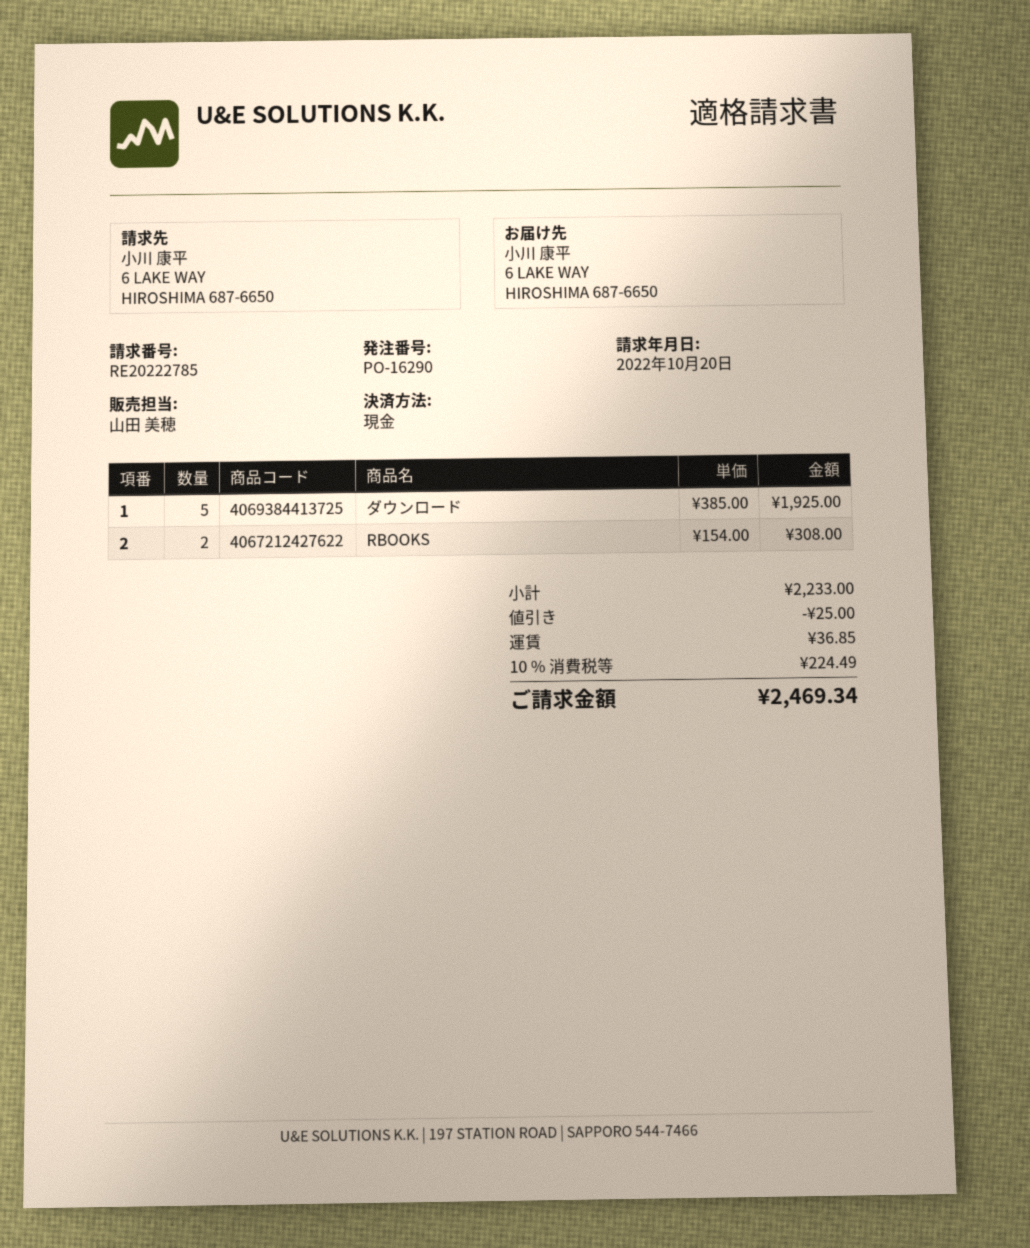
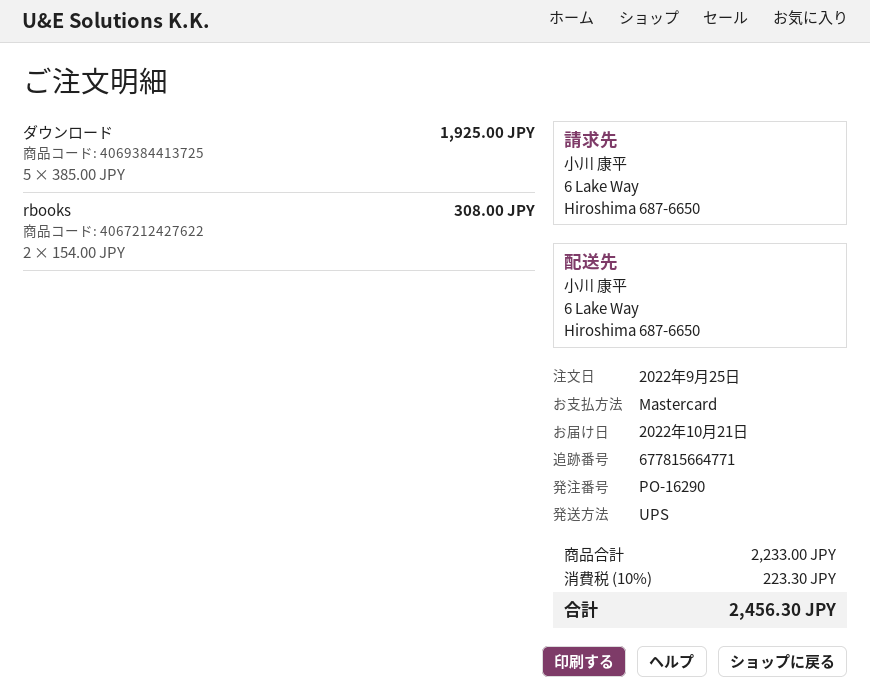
payment method: cash -> Mastercard
discount: 25.00 -> none
shipping: 36.85 -> none
tax: 10% = 224.49 -> 10% = 223.30
total: 2469.34 -> 2456.30

